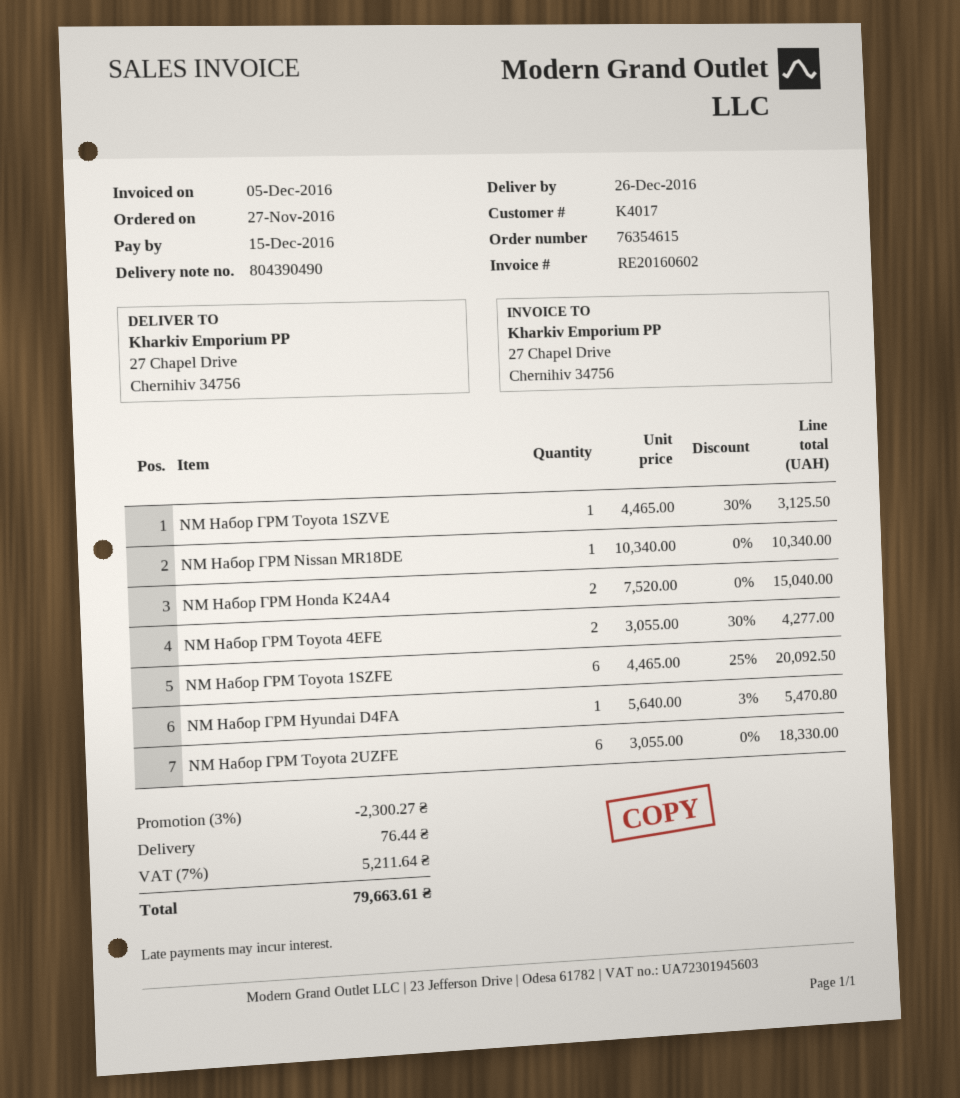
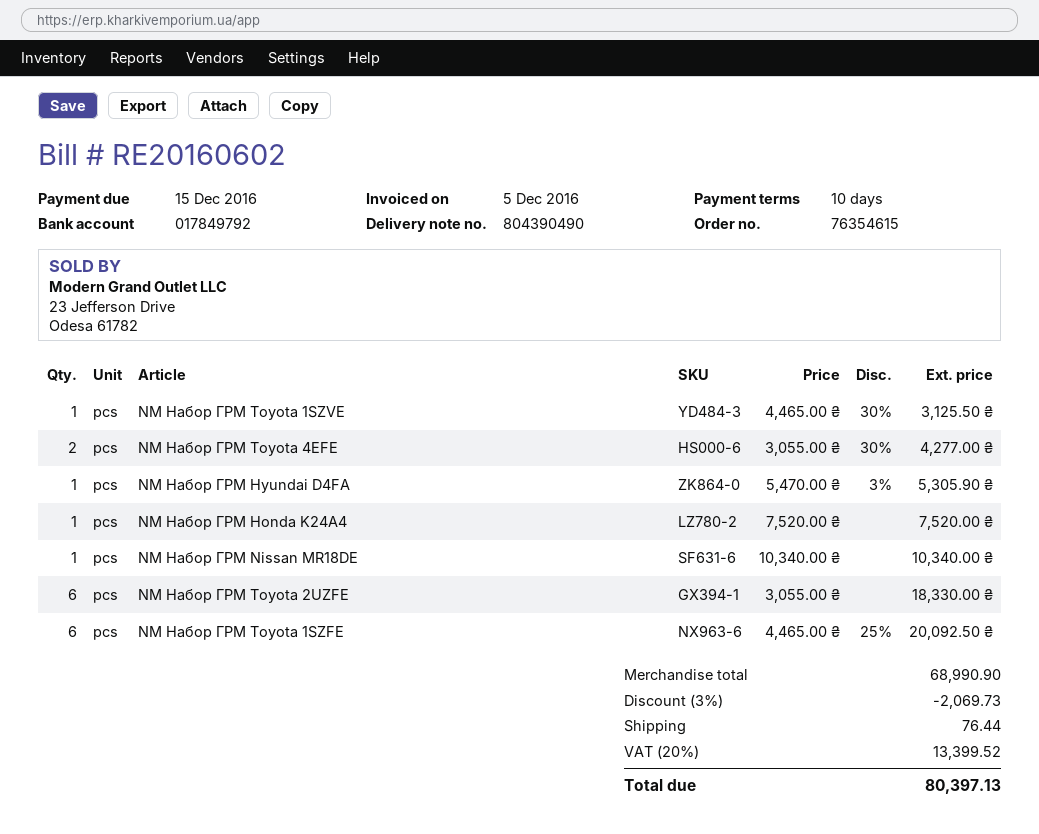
NM Набор ГРМ Honda K24A4: 2 x 7520.00 = 15040.00 -> 1 x 7520.00 = 7520.00
NM Набор ГРМ Hyundai D4FA: 1 x 5640.00 - 3% = 5470.80 -> 1 x 5470.00 - 3% = 5305.90
discount: 3% = 2300.27 -> 3% = 2069.73
tax: 7% = 5211.64 -> 20% = 13399.52
total: 79663.61 -> 80397.13

